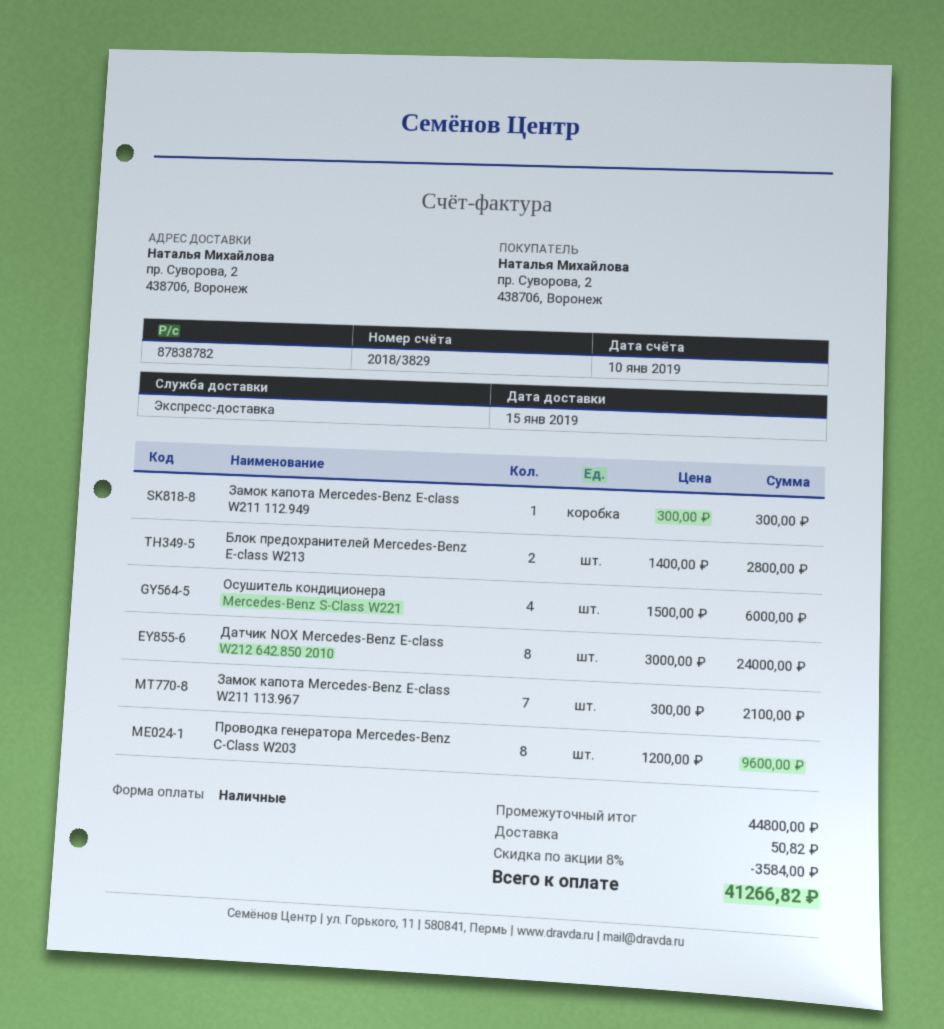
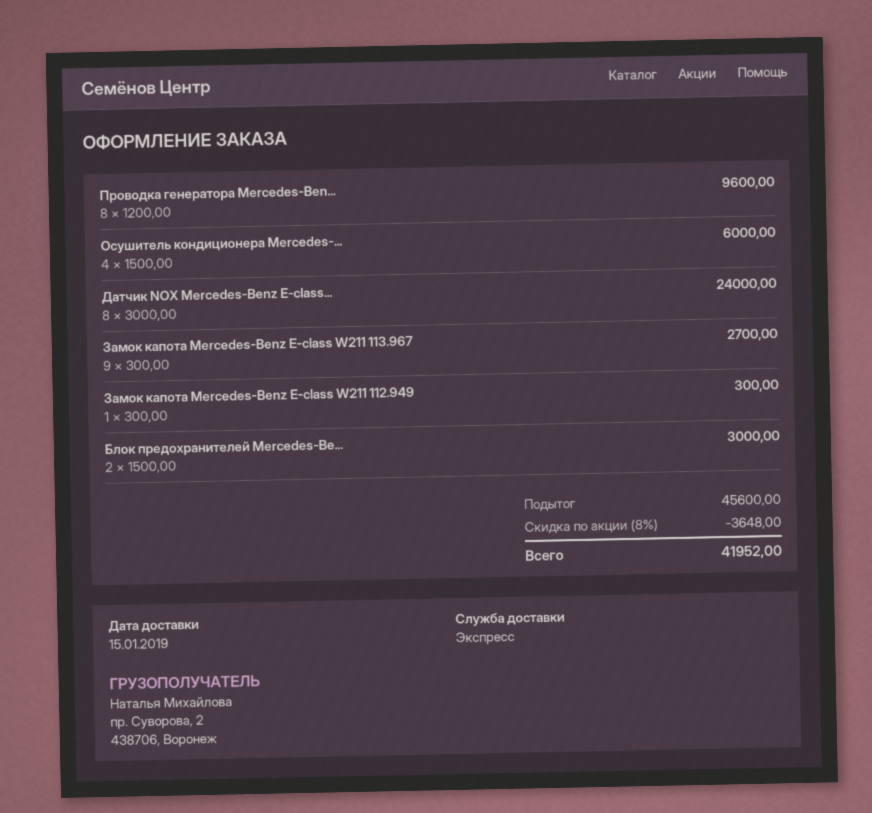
Блок предохранителей Mercedes-Benz E-class W213: 2 x 1400.00 = 2800.00 -> 2 x 1500.00 = 3000.00
Замок капота Mercedes-Benz E-class W211 113.967: 7 x 300.00 = 2100.00 -> 9 x 300.00 = 2700.00
subtotal: 44800.00 -> 45600.00
discount: 8% = 3584.00 -> 8% = 3648.00
shipping: 50.82 -> none
total: 41266.82 -> 41952.00

